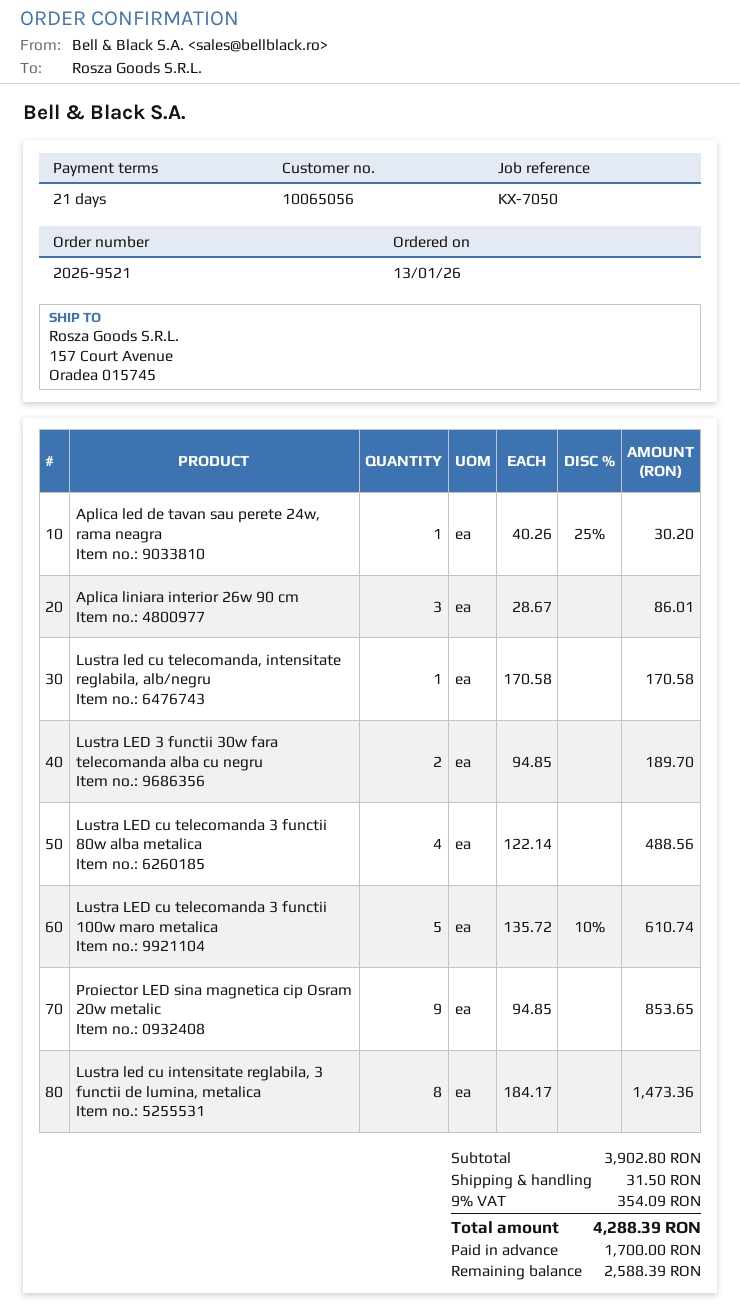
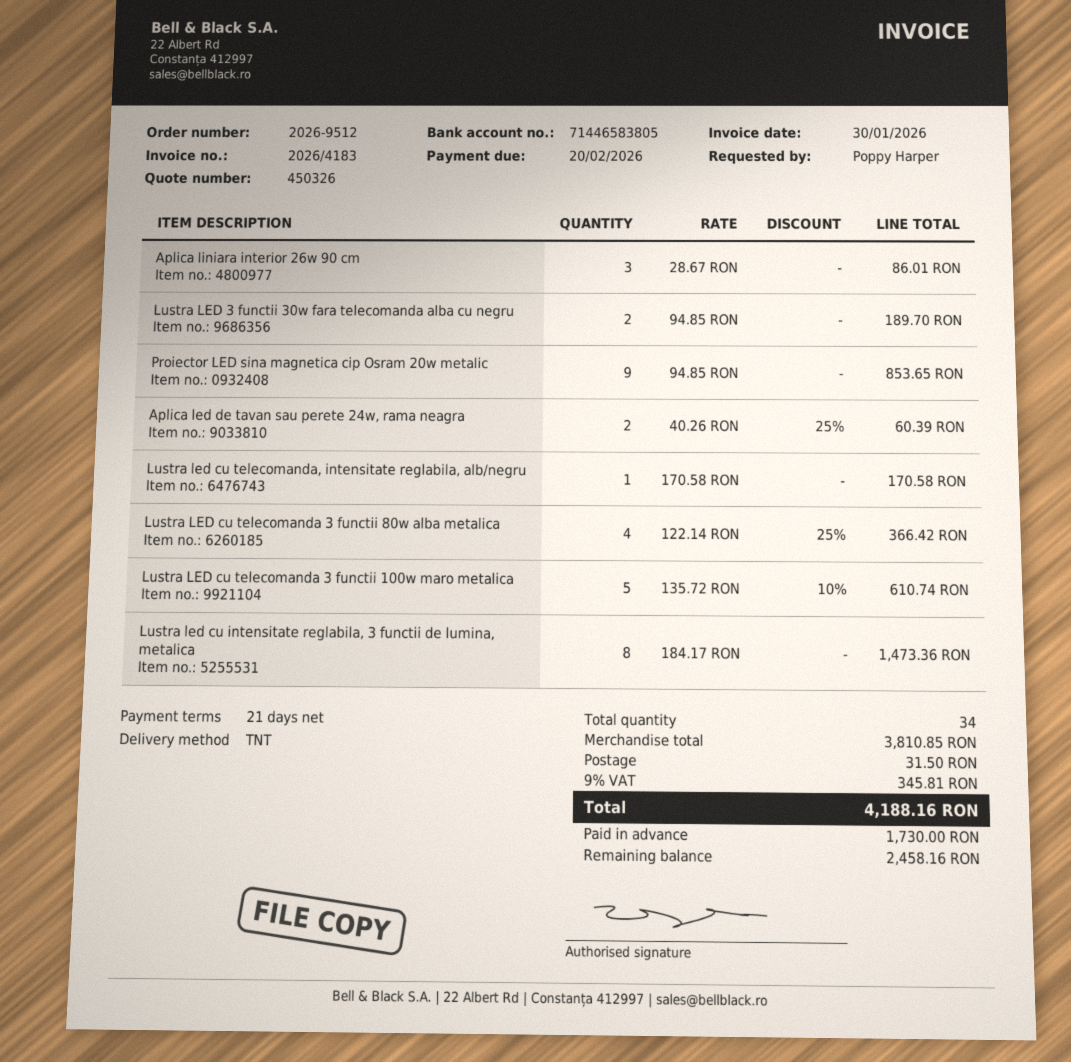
order number: 2026-9521 -> 2026-9512
Aplica led de tavan sau perete 24w, rama neagra: 1 x 40.26 - 25% = 30.20 -> 2 x 40.26 - 25% = 60.39
Lustra LED cu telecomanda 3 functii 80w alba metalica: 4 x 122.14 = 488.56 -> 4 x 122.14 - 25% = 366.42
subtotal: 3902.80 -> 3810.85
tax: 9% = 354.09 -> 9% = 345.81
total: 4288.39 -> 4188.16
deposit: 1700.00 -> 1730.00
balance: 2588.39 -> 2458.16

